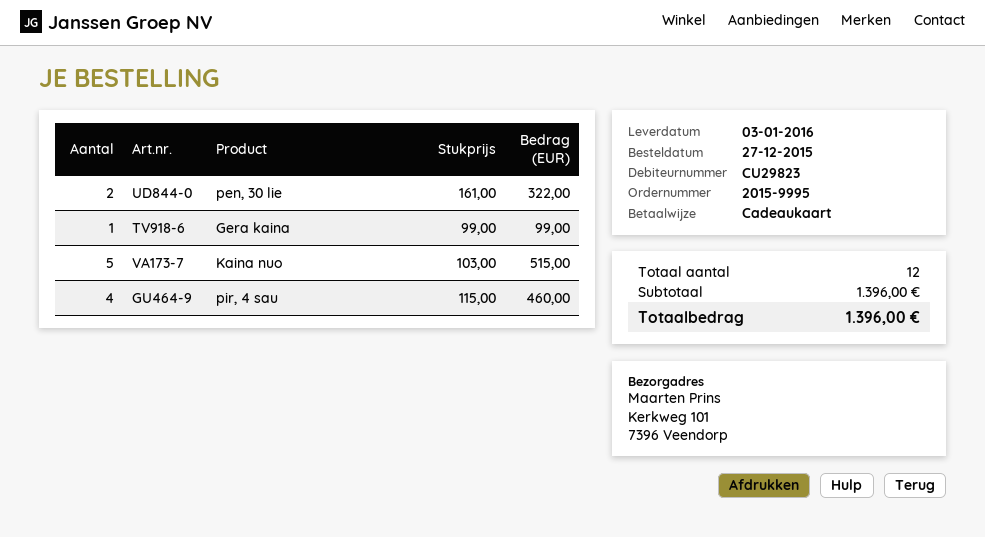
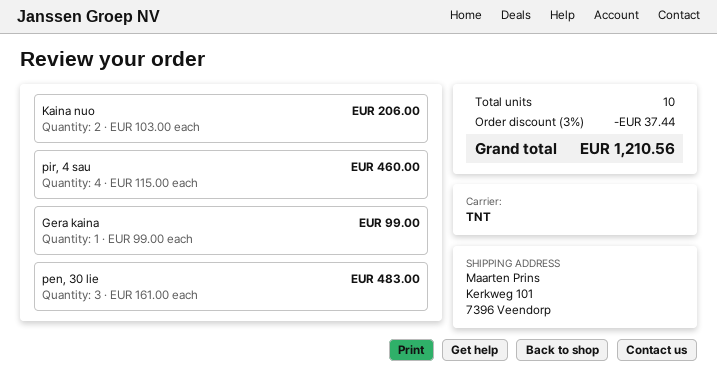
pen, 30 lie: 2 x 161.00 = 322.00 -> 3 x 161.00 = 483.00
Kaina nuo: 5 x 103.00 = 515.00 -> 2 x 103.00 = 206.00
total quantity: 12 -> 10
discount: none -> 3% = 37.44
total: 1396.00 -> 1210.56

